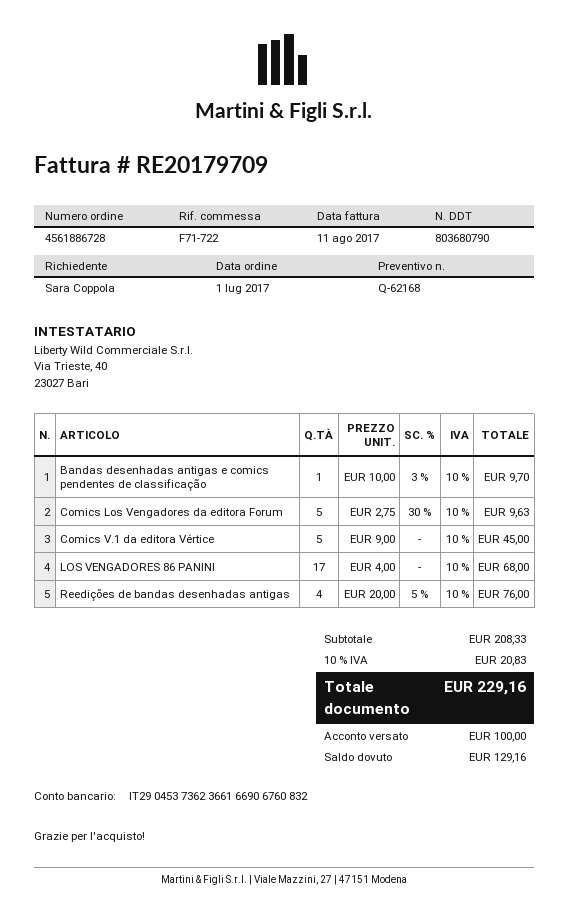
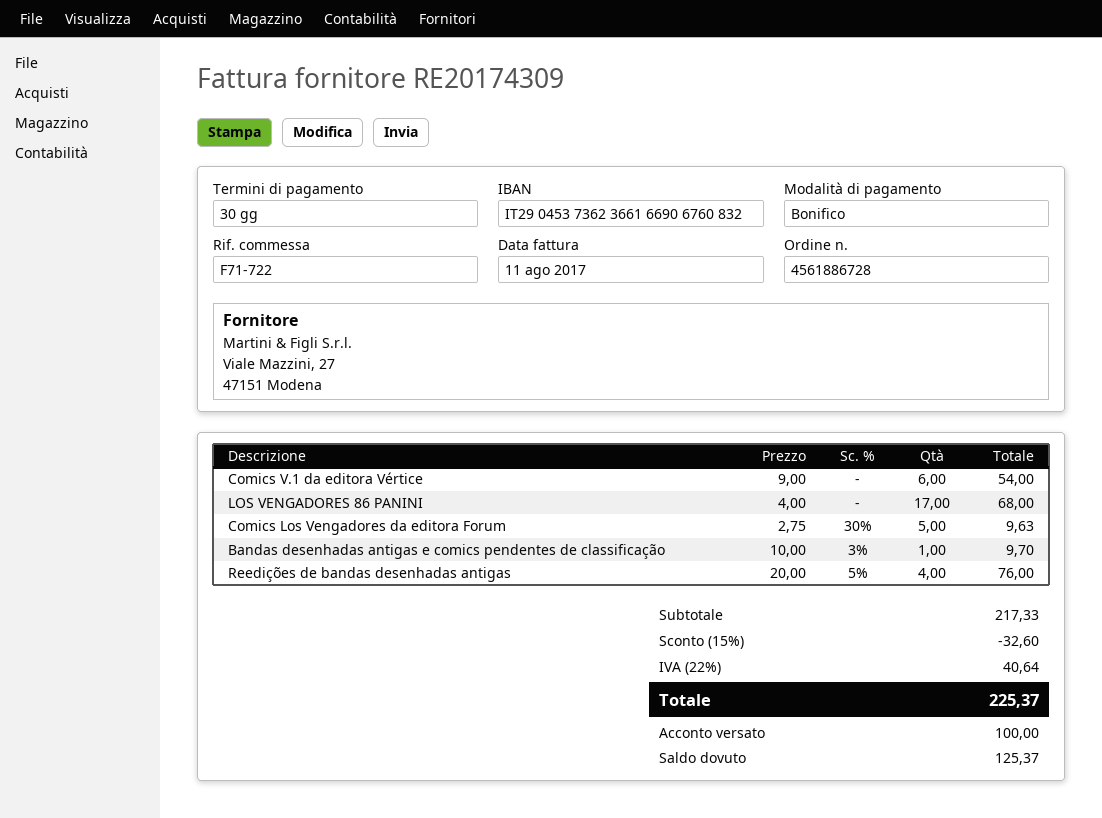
invoice number: RE20179709 -> RE20174309
Comics V.1 da editora Vértice: 5 x 9.00 = 45.00 -> 6 x 9.00 = 54.00
subtotal: 208.33 -> 217.33
discount: none -> 15% = 32.60
tax: 10% = 20.83 -> 22% = 40.64
total: 229.16 -> 225.37
balance: 129.16 -> 125.37

